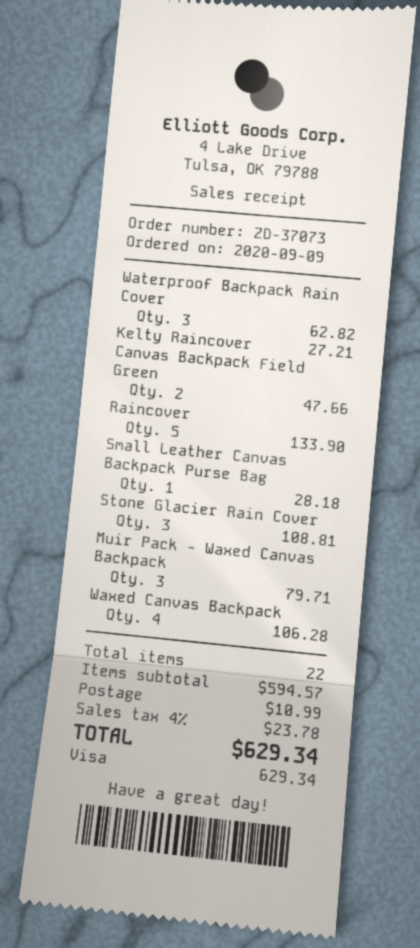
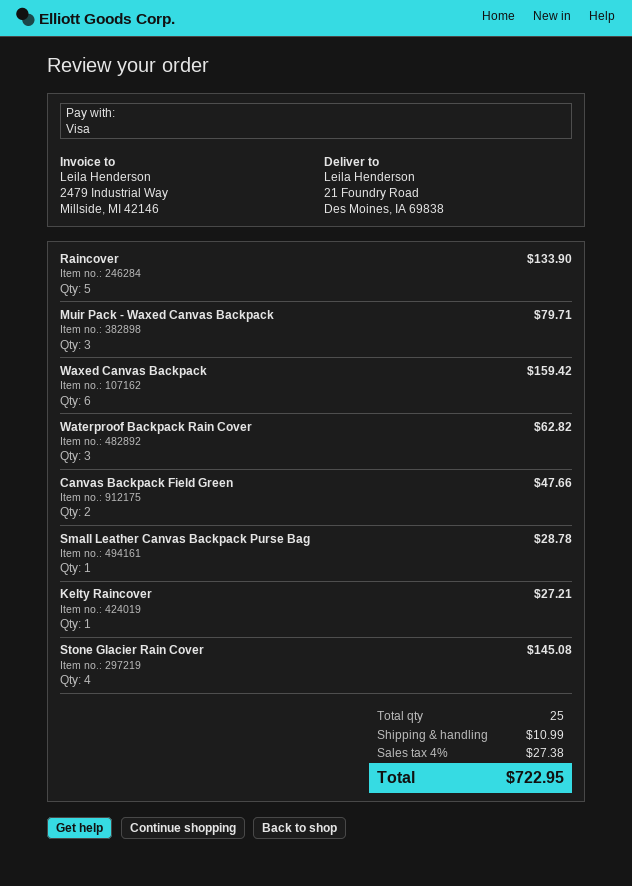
Small Leather Canvas Backpack Purse Bag: 1 for 28.18 -> 1 for 28.78
Stone Glacier Rain Cover: 3 for 108.81 -> 4 for 145.08
Waxed Canvas Backpack: 4 for 106.28 -> 6 for 159.42
total quantity: 22 -> 25
tax: 4% = 23.78 -> 4% = 27.38
total: 629.34 -> 722.95

